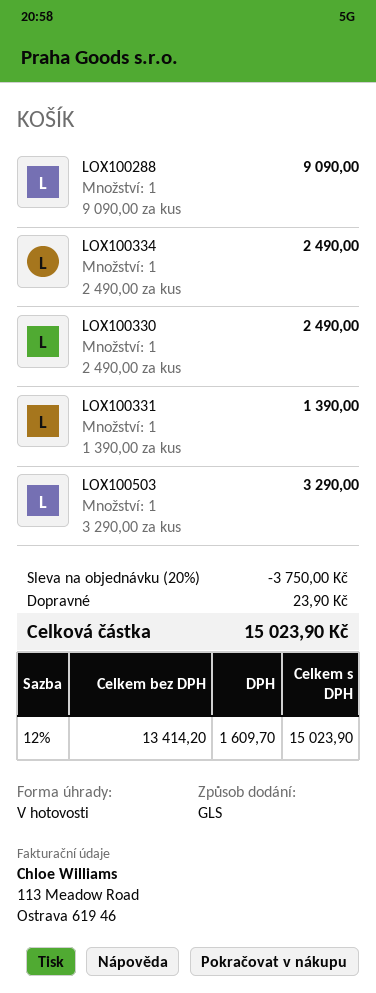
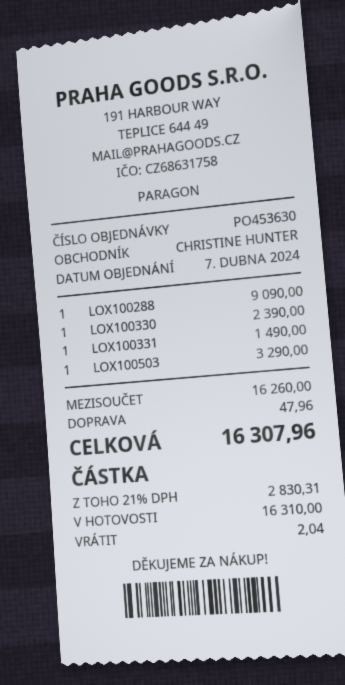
LOX100334: 1 for 2490.00 -> none
LOX100330: 1 for 2490.00 -> 1 for 2390.00
LOX100331: 1 for 1390.00 -> 1 for 1490.00
discount: 20% = 3750.00 -> none
shipping: 23.90 -> 47.96
tax: 12% = 1609.70 -> 21% = 2830.31
total: 15023.90 -> 16307.96

